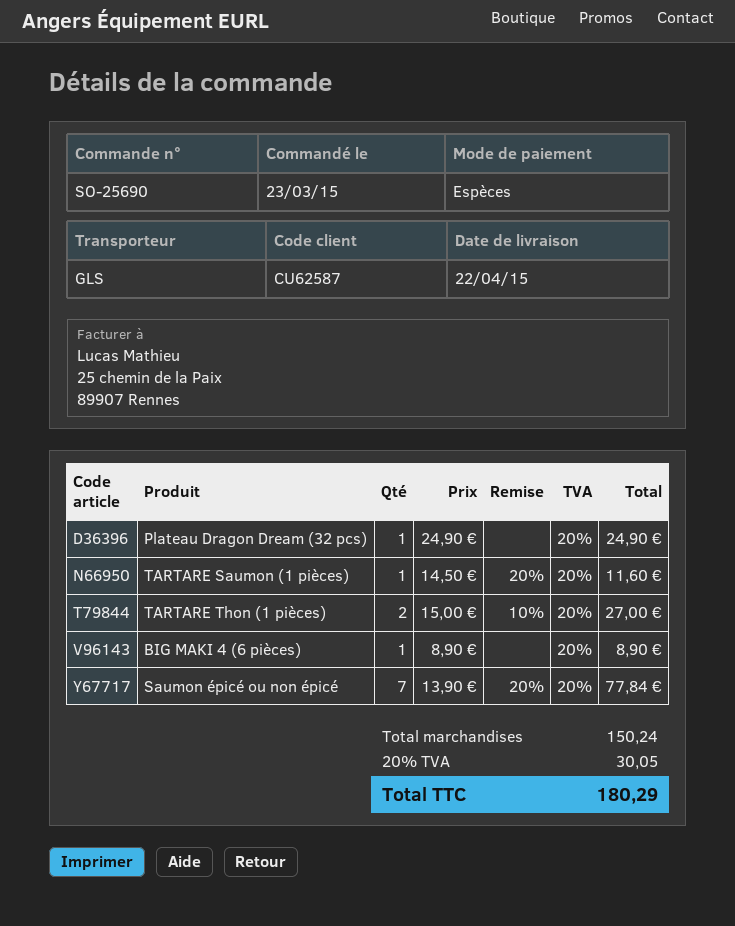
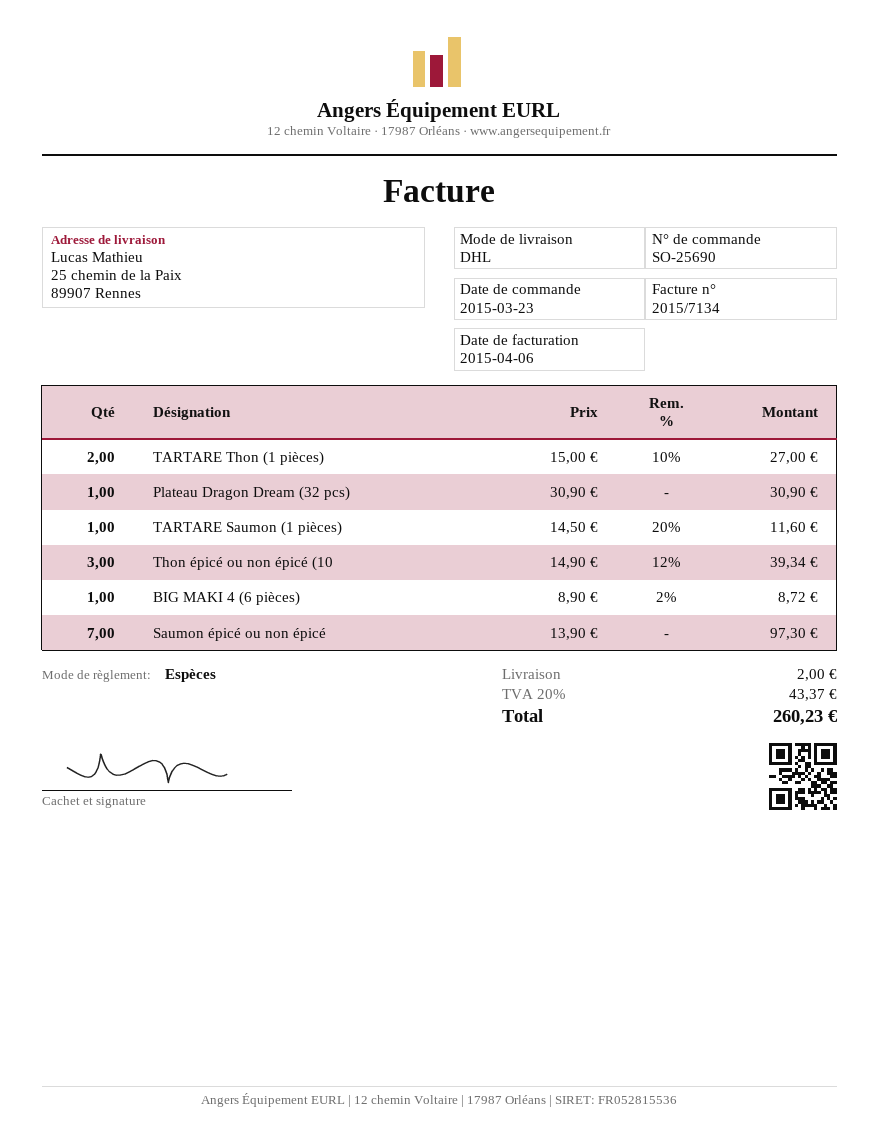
shipping method: GLS -> DHL
Plateau Dragon Dream (32 pcs): 1 x 24.90 = 24.90 -> 1 x 30.90 = 30.90
BIG MAKI 4 (6 pièces): 1 x 8.90 = 8.90 -> 1 x 8.90 - 2% = 8.72
Saumon épicé ou non épicé: 7 x 13.90 - 20% = 77.84 -> 7 x 13.90 = 97.30
Thon épicé ou non épicé (10: none -> 3 x 14.90 - 12% = 39.34
shipping: none -> 2.00
tax: 20% = 30.05 -> 20% = 43.37
total: 180.29 -> 260.23

